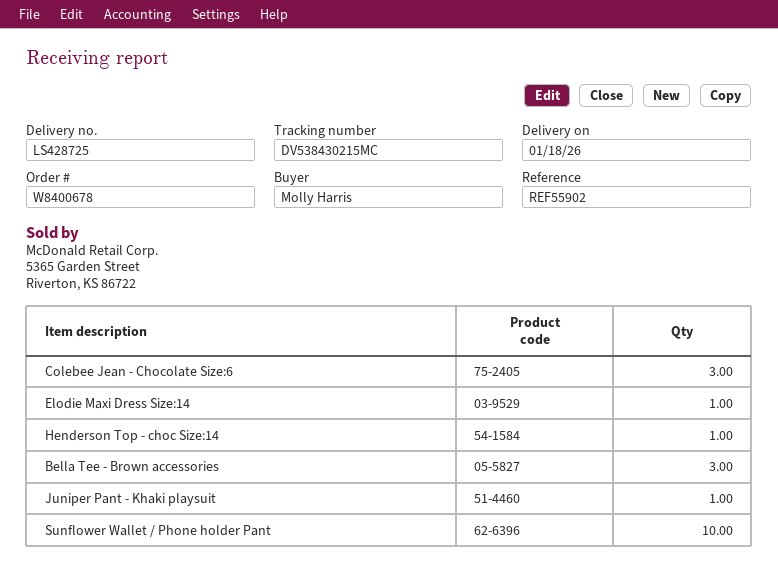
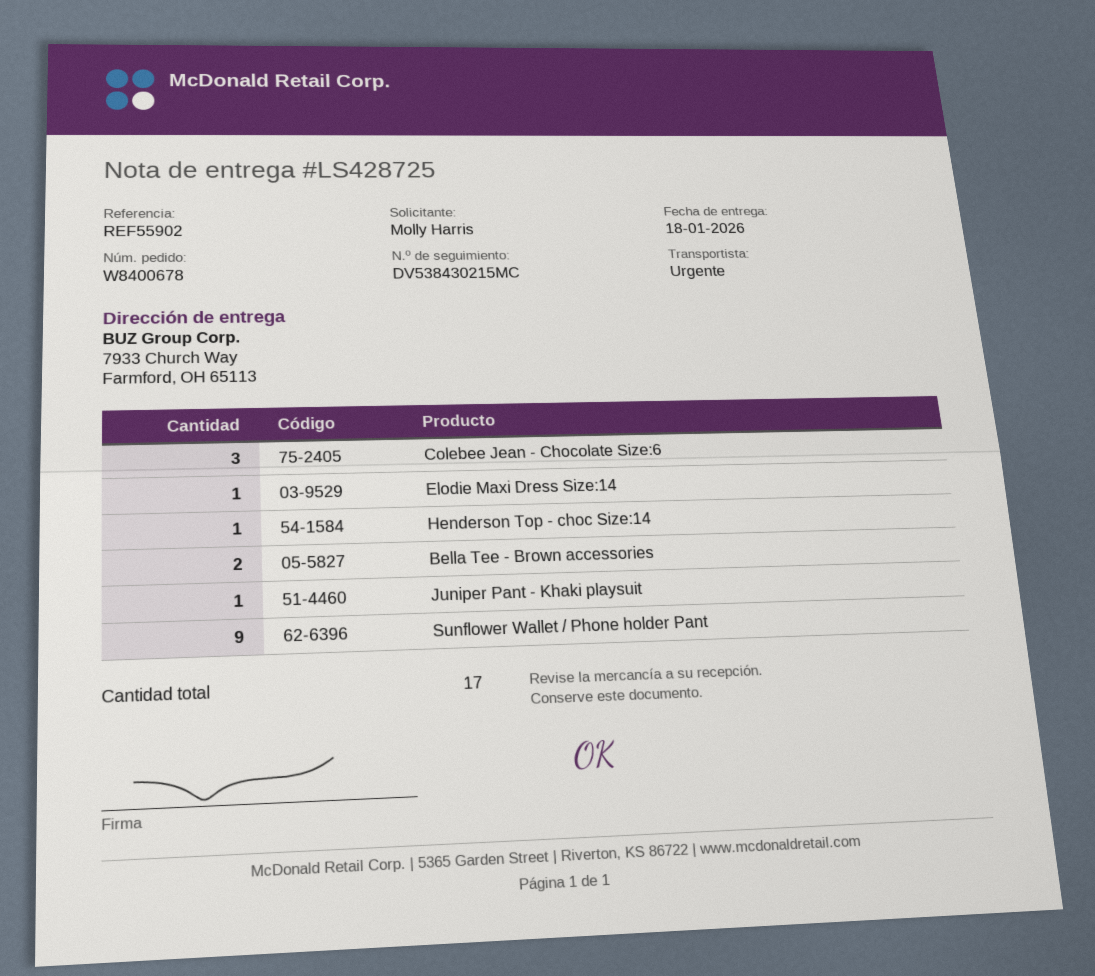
Bella Tee - Brown accessories: 3 -> 2
Sunflower Wallet / Phone holder Pant: 10 -> 9

